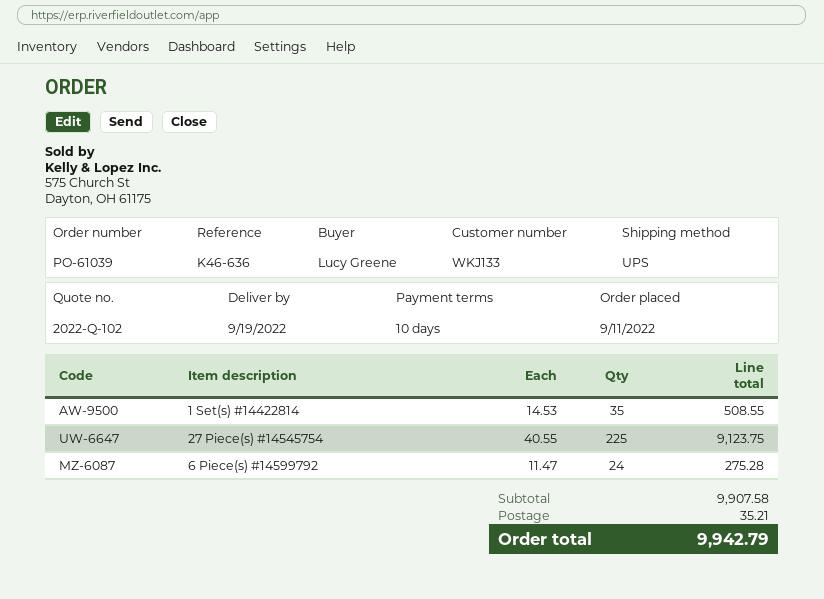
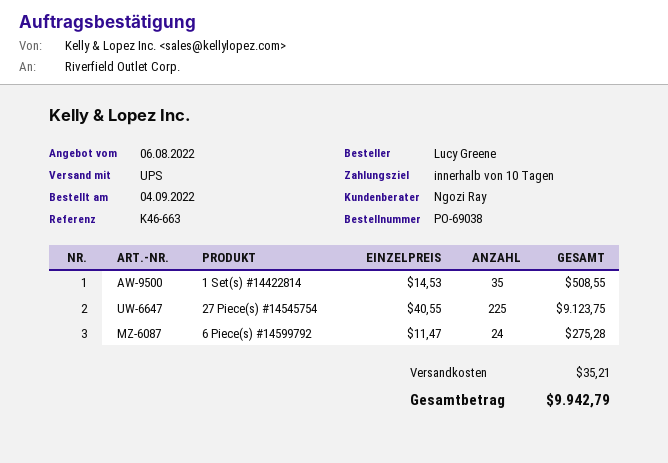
order number: PO-61039 -> PO-69038
order date: 2022-09-11 -> 2022-09-04
reference: K46-636 -> K46-663

